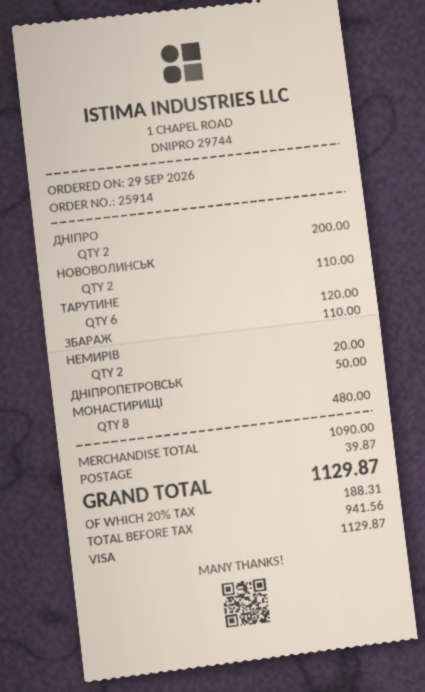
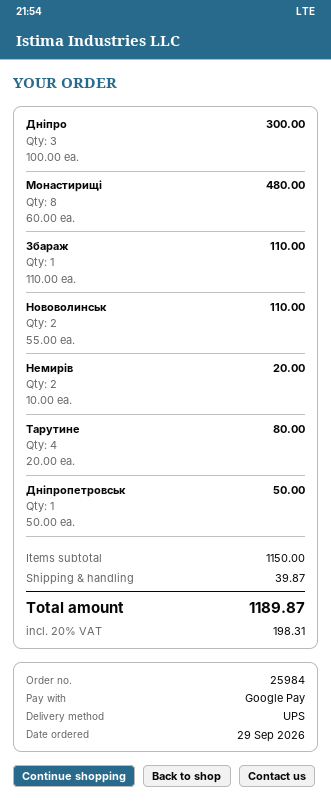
order number: 25914 -> 25984
payment method: Visa -> Google Pay
ДНІПРО: 2 for 200.00 -> 3 for 300.00
ТАРУТИНЕ: 6 for 120.00 -> 4 for 80.00
subtotal: 1090.00 -> 1150.00
tax: 20% = 188.31 -> 20% = 198.31
total: 1129.87 -> 1189.87

